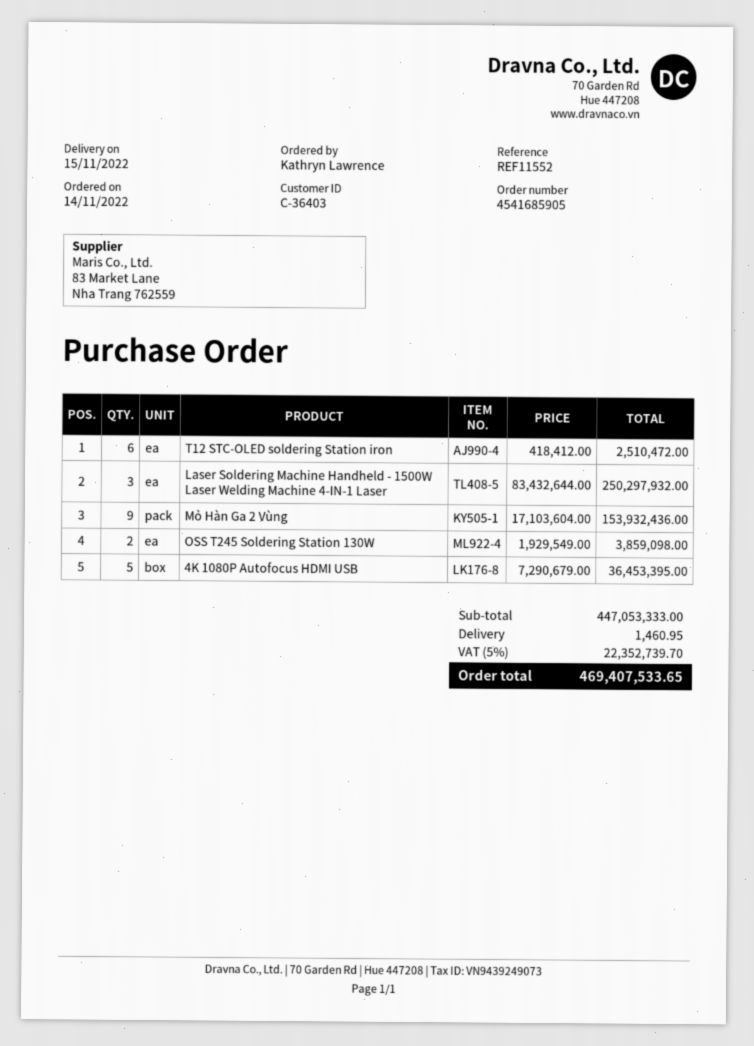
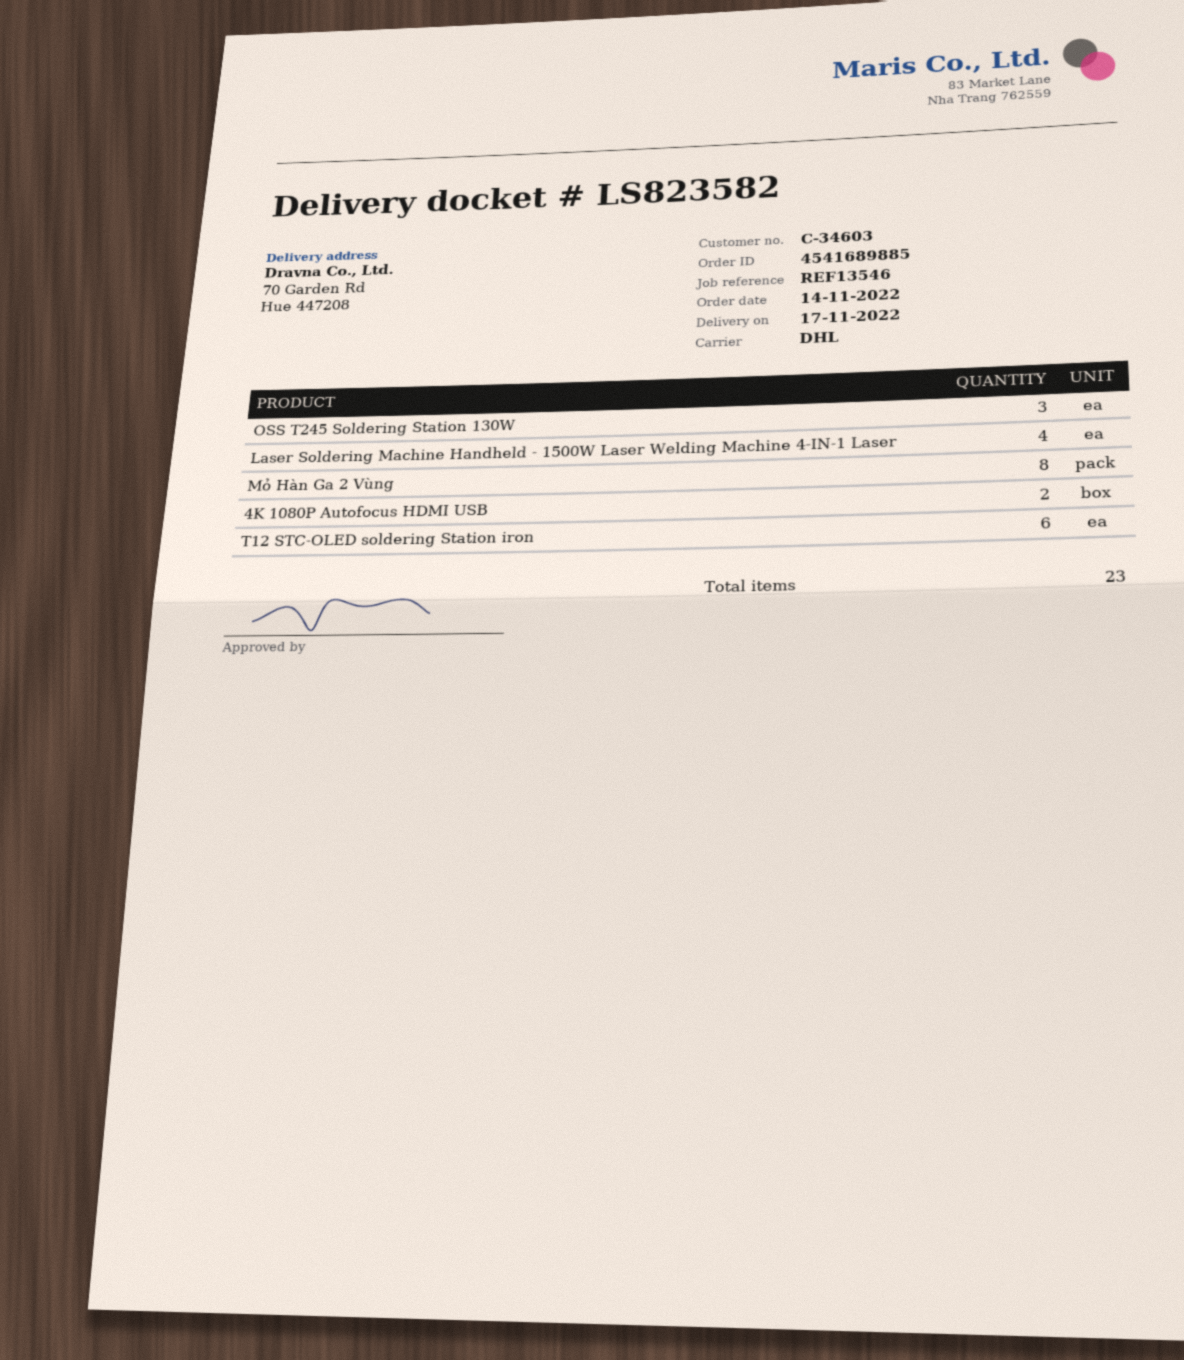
order number: 4541685905 -> 4541689885
delivery date: 2022-11-15 -> 2022-11-17
customer number: C-36403 -> C-34603
reference: REF11552 -> REF13546
Laser Soldering Machine Handheld - 1500W Laser Welding Machine 4-IN-1 Laser: 3 -> 4
Mỏ Hàn Ga 2 Vùng: 9 -> 8
OSS T245 Soldering Station 130W: 2 -> 3
4K 1080P Autofocus HDMI USB: 5 -> 2

